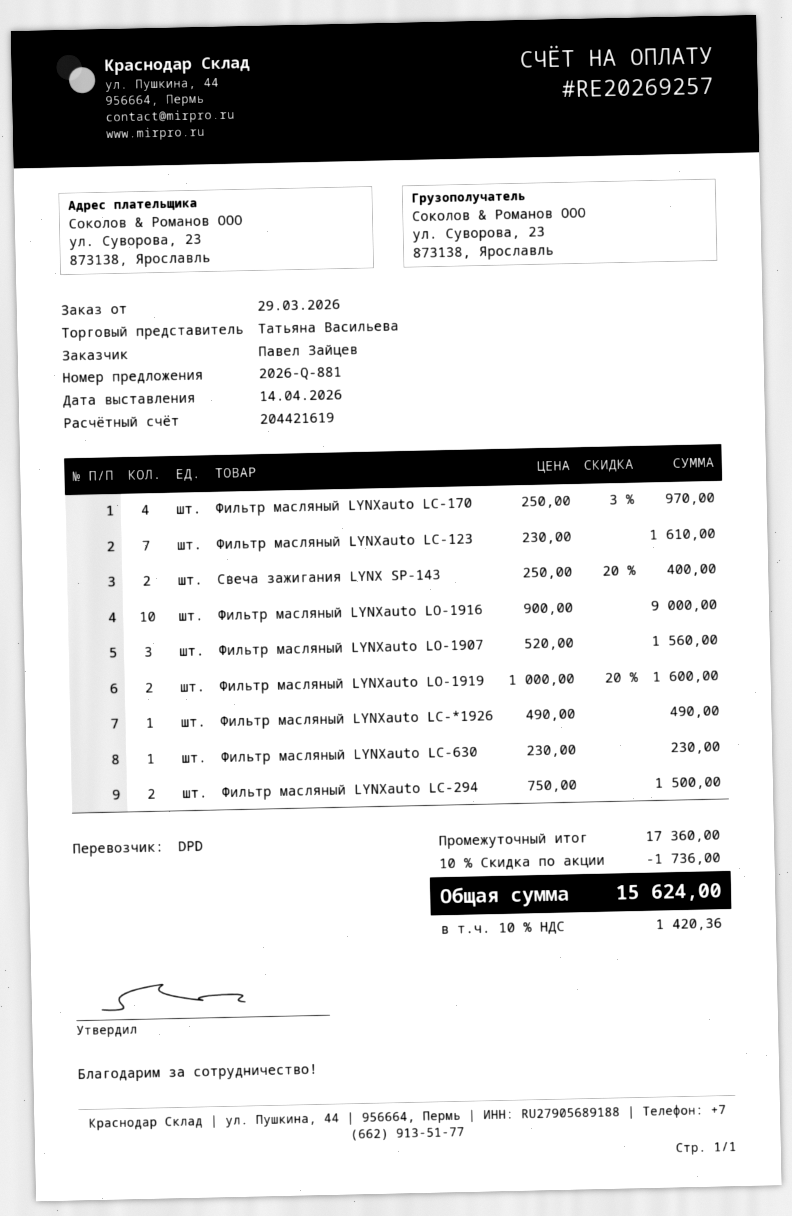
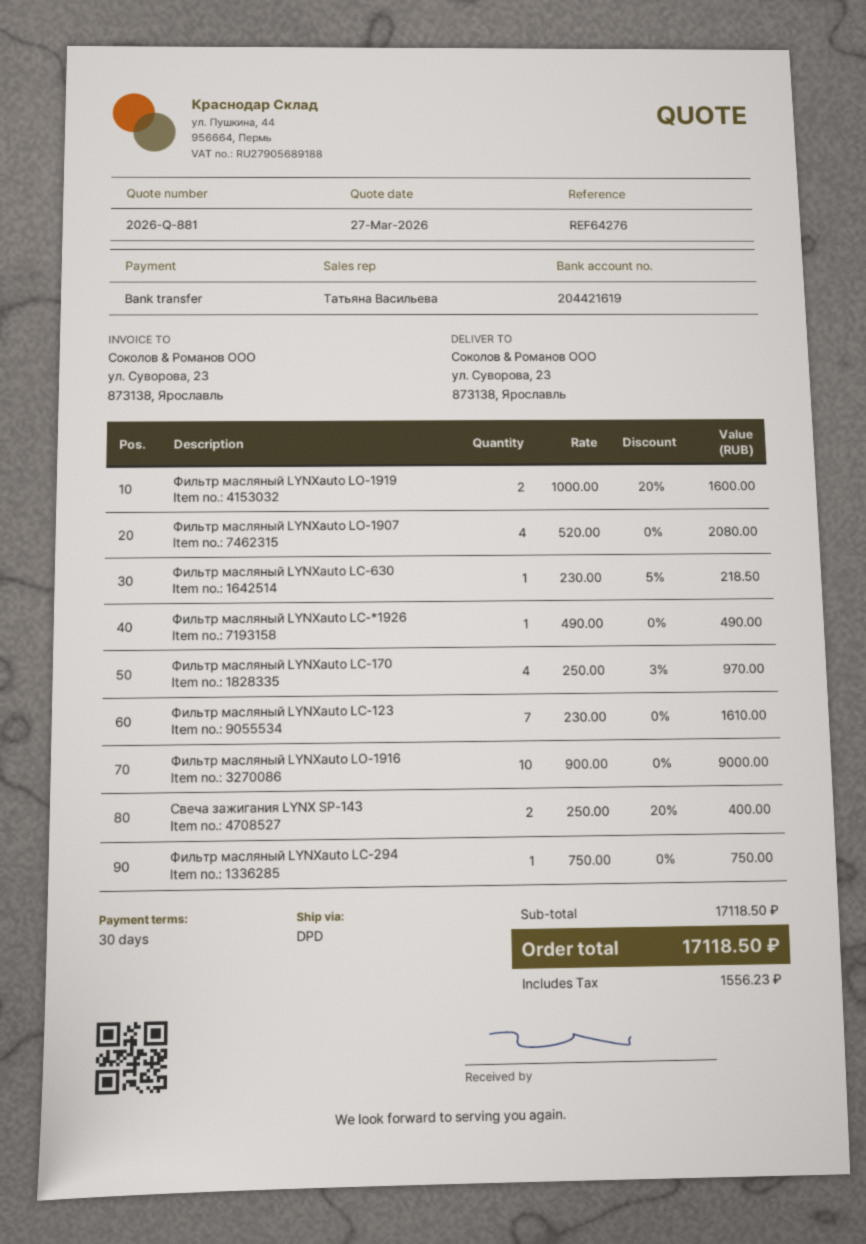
Фильтр масляный LYNXauto LO-1907: 3 x 520.00 = 1560.00 -> 4 x 520.00 = 2080.00
Фильтр масляный LYNXauto LC-630: 1 x 230.00 = 230.00 -> 1 x 230.00 - 5% = 218.50
Фильтр масляный LYNXauto LC-294: 2 x 750.00 = 1500.00 -> 1 x 750.00 = 750.00
subtotal: 17360.00 -> 17118.50
discount: 10% = 1736.00 -> none
tax: 1420.36 -> 1556.23
total: 15624.00 -> 17118.50

